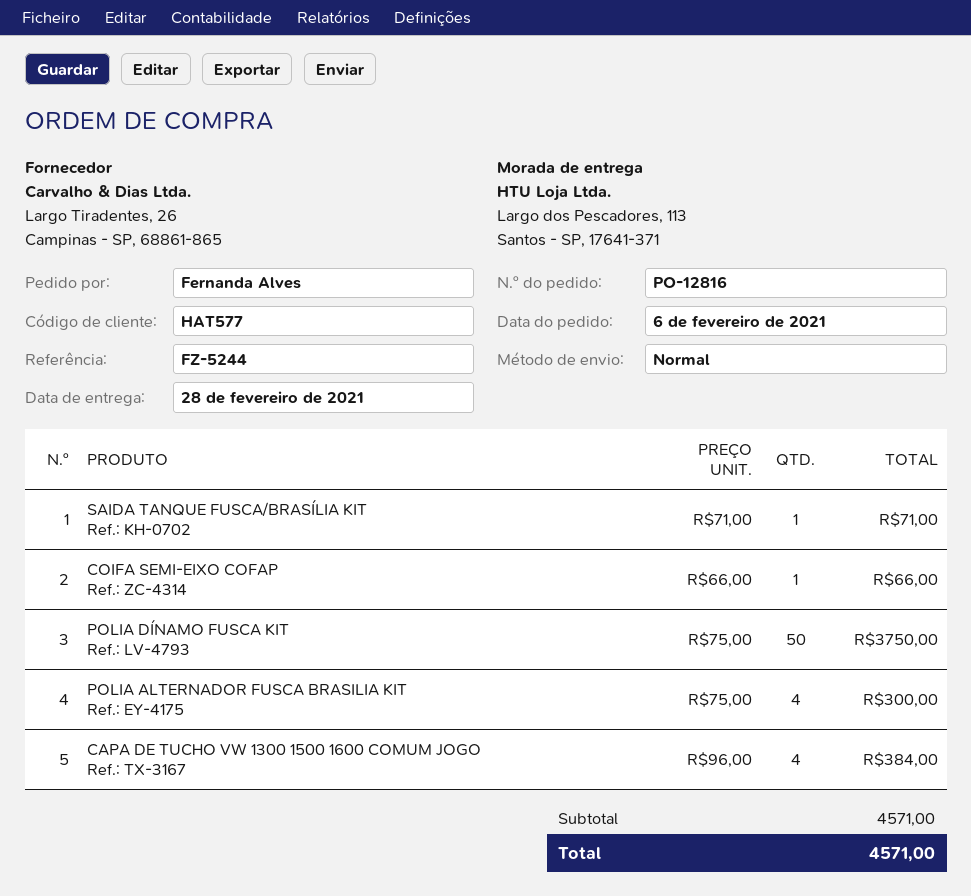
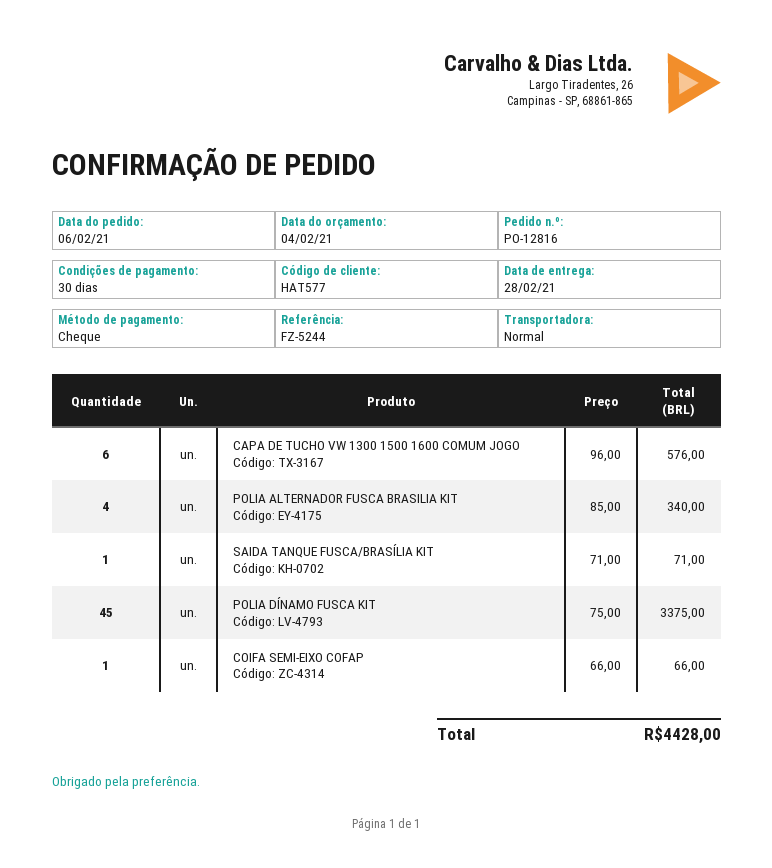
POLIA DÍNAMO FUSCA KIT: 50 x 75.00 = 3750.00 -> 45 x 75.00 = 3375.00
POLIA ALTERNADOR FUSCA BRASILIA KIT: 4 x 75.00 = 300.00 -> 4 x 85.00 = 340.00
CAPA DE TUCHO VW 1300 1500 1600 COMUM JOGO: 4 x 96.00 = 384.00 -> 6 x 96.00 = 576.00
total: 4571.00 -> 4428.00

